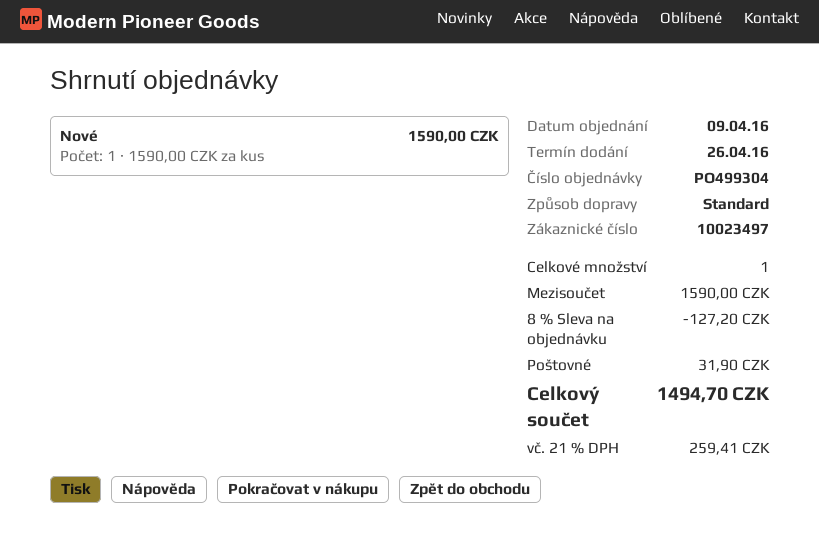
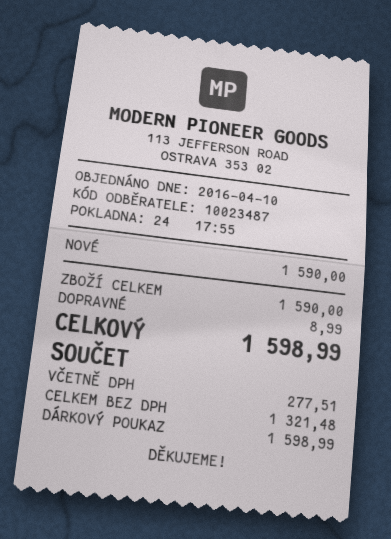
order date: 2016-04-09 -> 2016-04-10
customer number: 10023497 -> 10023487
discount: 8% = 127.20 -> none
shipping: 31.90 -> 8.99
tax: 259.41 -> 277.51
total: 1494.70 -> 1598.99

